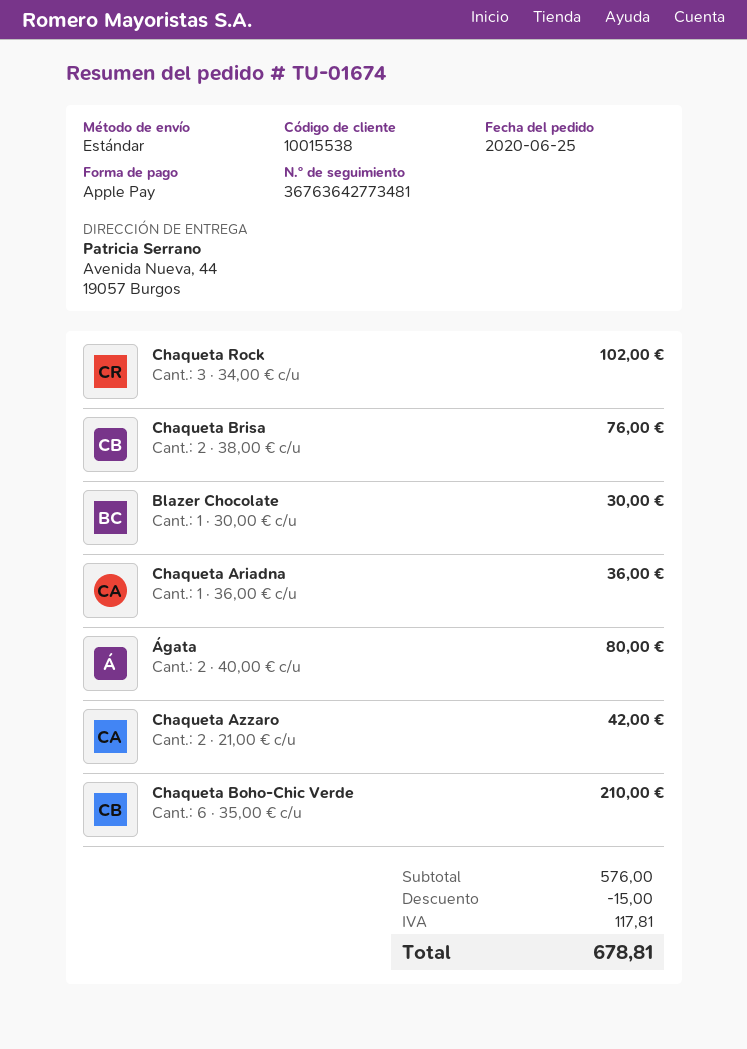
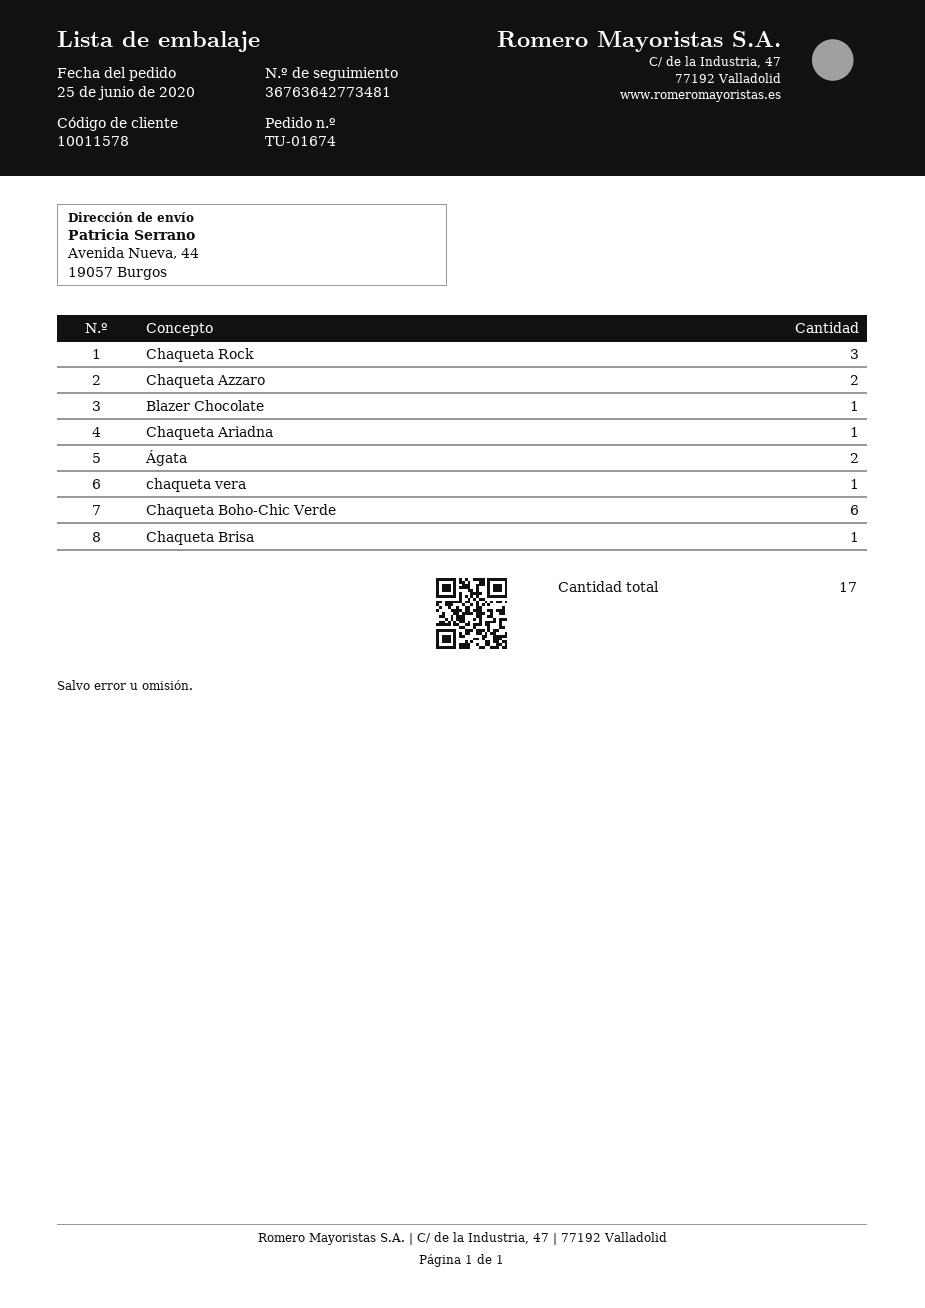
customer number: 10015538 -> 10011578
Chaqueta Brisa: 2 -> 1
chaqueta vera: none -> 1

